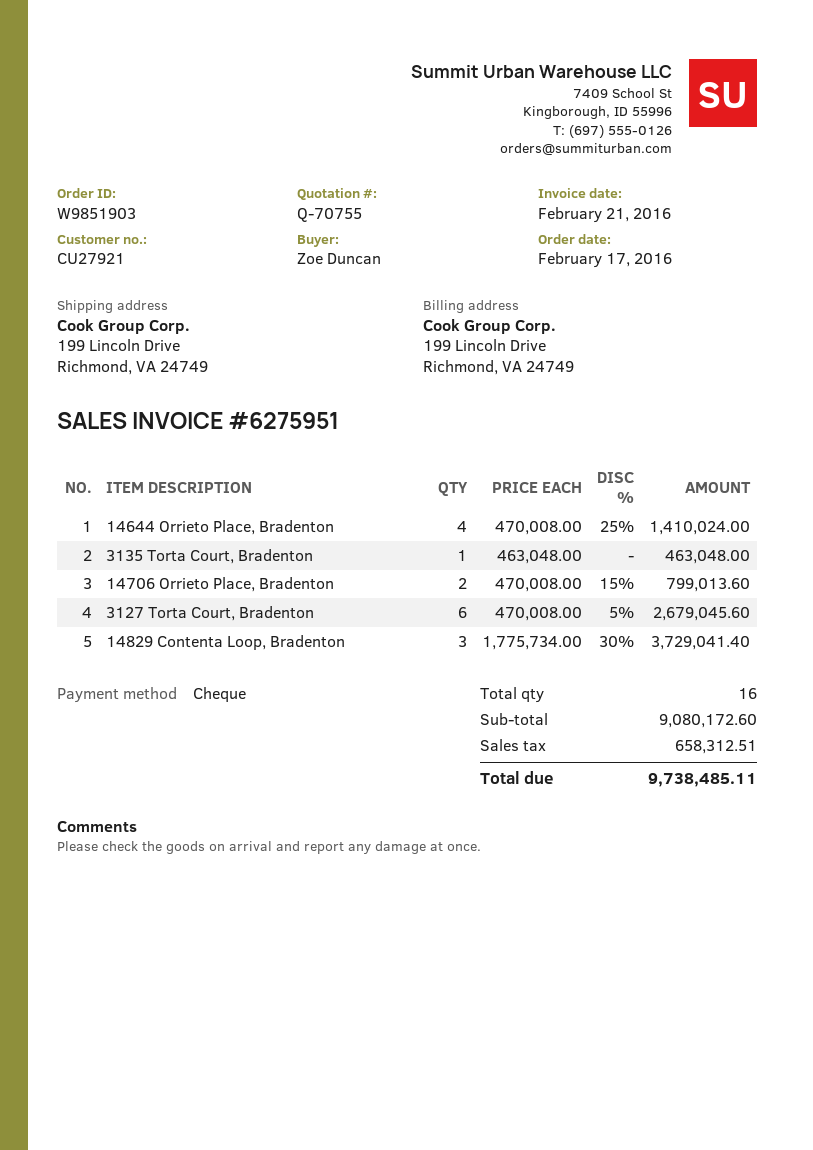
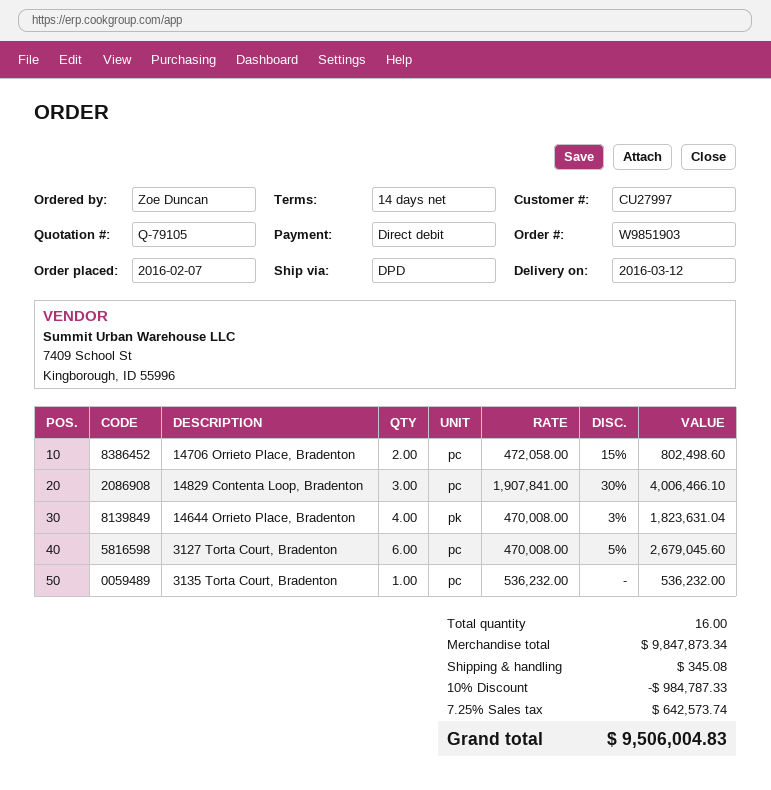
quote number: Q-70755 -> Q-79105
order date: 2016-02-17 -> 2016-02-07
customer number: CU27921 -> CU27997
payment method: cheque -> direct debit
14644 Orrieto Place, Bradenton: 4 x 470008.00 - 25% = 1410024.00 -> 4 x 470008.00 - 3% = 1823631.04
3135 Torta Court, Bradenton: 1 x 463048.00 = 463048.00 -> 1 x 536232.00 = 536232.00
14706 Orrieto Place, Bradenton: 2 x 470008.00 - 15% = 799013.60 -> 2 x 472058.00 - 15% = 802498.60
14829 Contenta Loop, Bradenton: 3 x 1775734.00 - 30% = 3729041.40 -> 3 x 1907841.00 - 30% = 4006466.10
subtotal: 9080172.60 -> 9847873.34
discount: none -> 10% = 984787.33
shipping: none -> 345.08
tax: 658312.51 -> 642573.74
total: 9738485.11 -> 9506004.83

